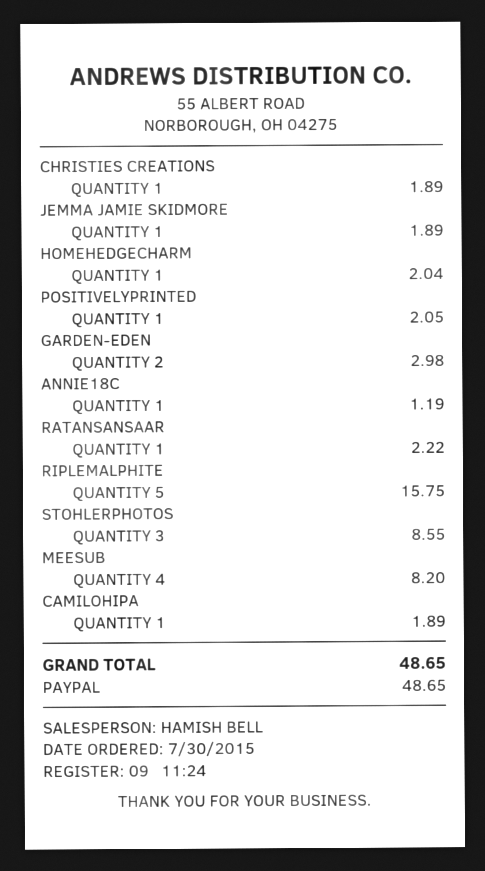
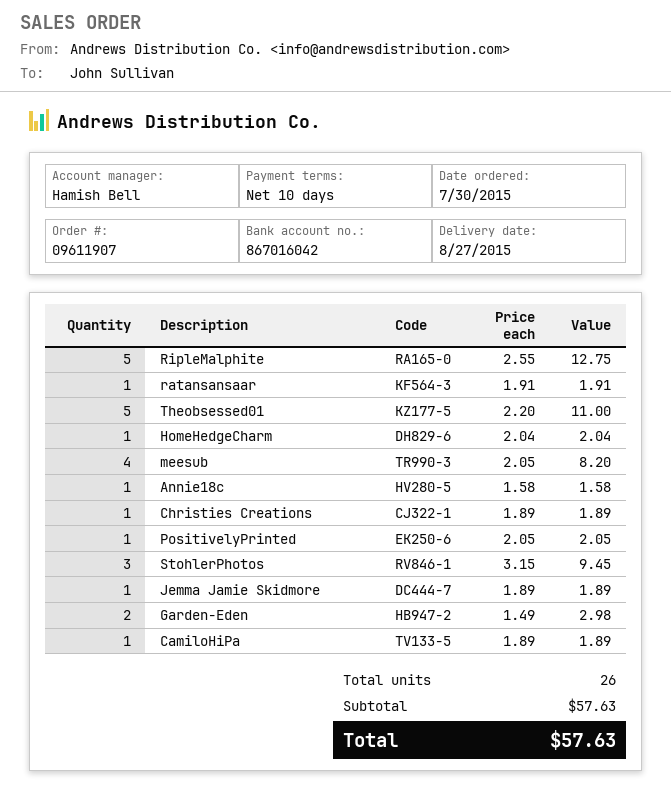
ANNIE18C: 1 for 1.19 -> 1 for 1.58
RATANSANSAAR: 1 for 2.22 -> 1 for 1.91
RIPLEMALPHITE: 5 for 15.75 -> 5 for 12.75
STOHLERPHOTOS: 3 for 8.55 -> 3 for 9.45
Theobsessed01: none -> 5 for 11.00
total: 48.65 -> 57.63

